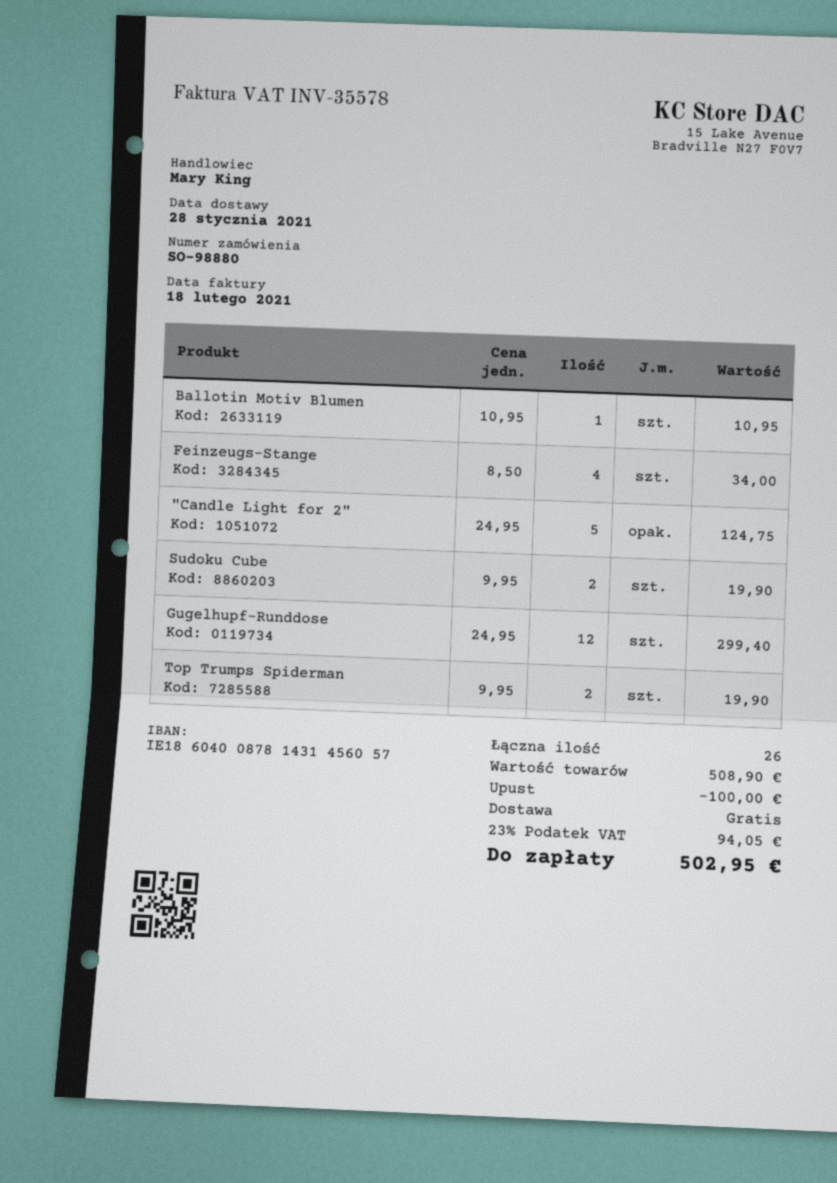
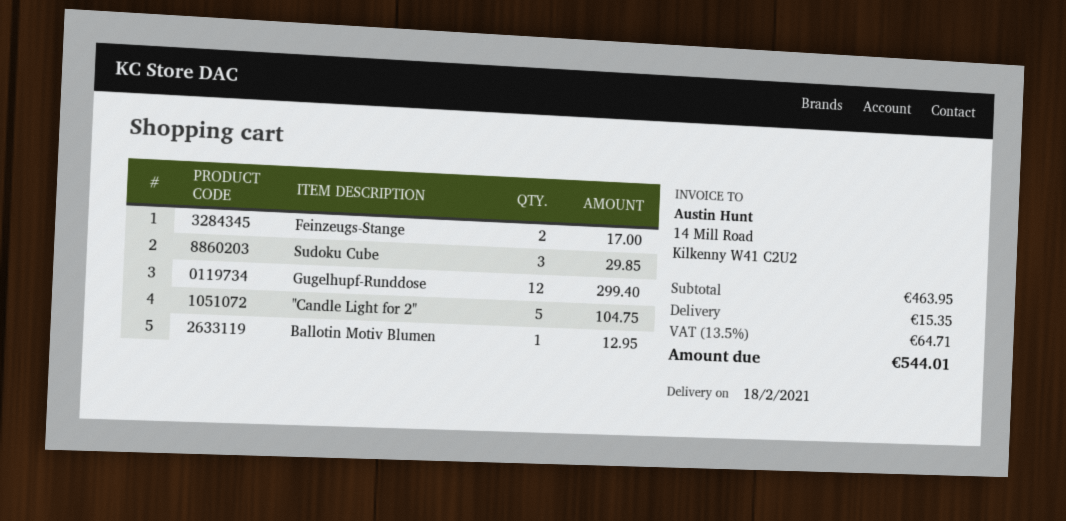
delivery date: 2021-01-28 -> 2021-02-18
Ballotin Motiv Blumen: 1 for 10.95 -> 1 for 12.95
Feinzeugs-Stange: 4 for 34.00 -> 2 for 17.00
"Candle Light for 2": 5 for 124.75 -> 5 for 104.75
Sudoku Cube: 2 for 19.90 -> 3 for 29.85
Top Trumps Spiderman: 2 for 19.90 -> none
subtotal: 508.90 -> 463.95
discount: 100.00 -> none
shipping: 0.00 -> 15.35
tax: 23% = 94.05 -> 13.5% = 64.71
total: 502.95 -> 544.01

